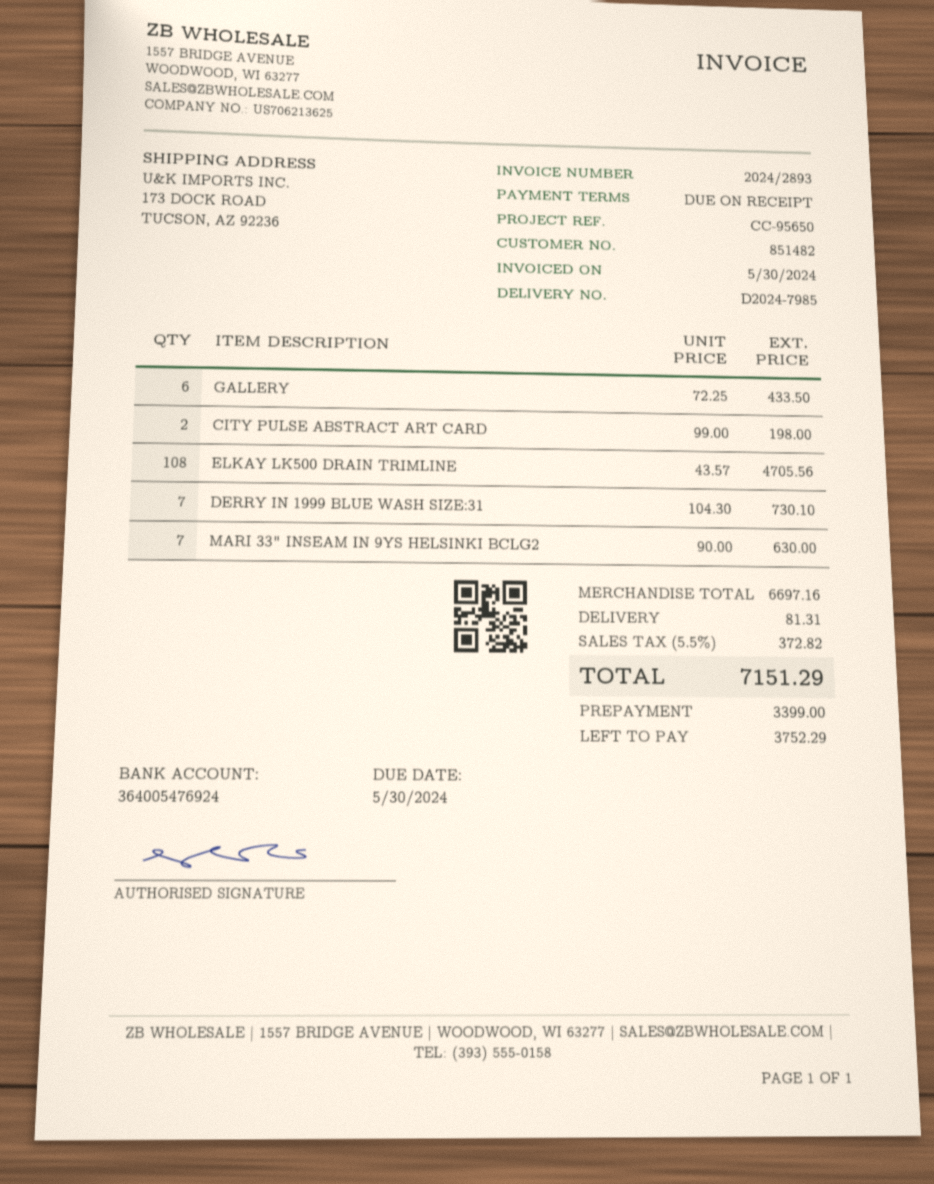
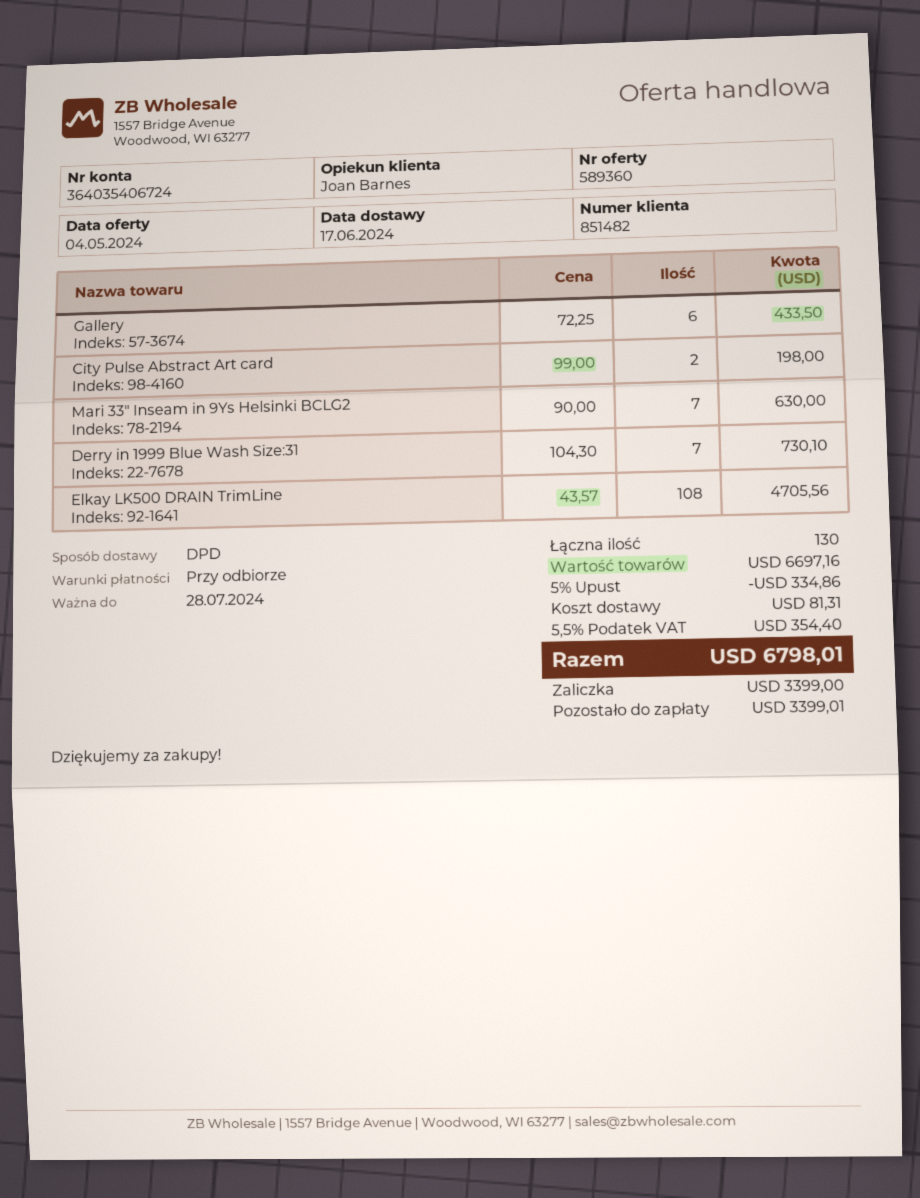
bank account: 364005476924 -> 364035406724
discount: none -> 5% = 334.86
tax: 5.5% = 372.82 -> 5.5% = 354.40
total: 7151.29 -> 6798.01
balance: 3752.29 -> 3399.01

